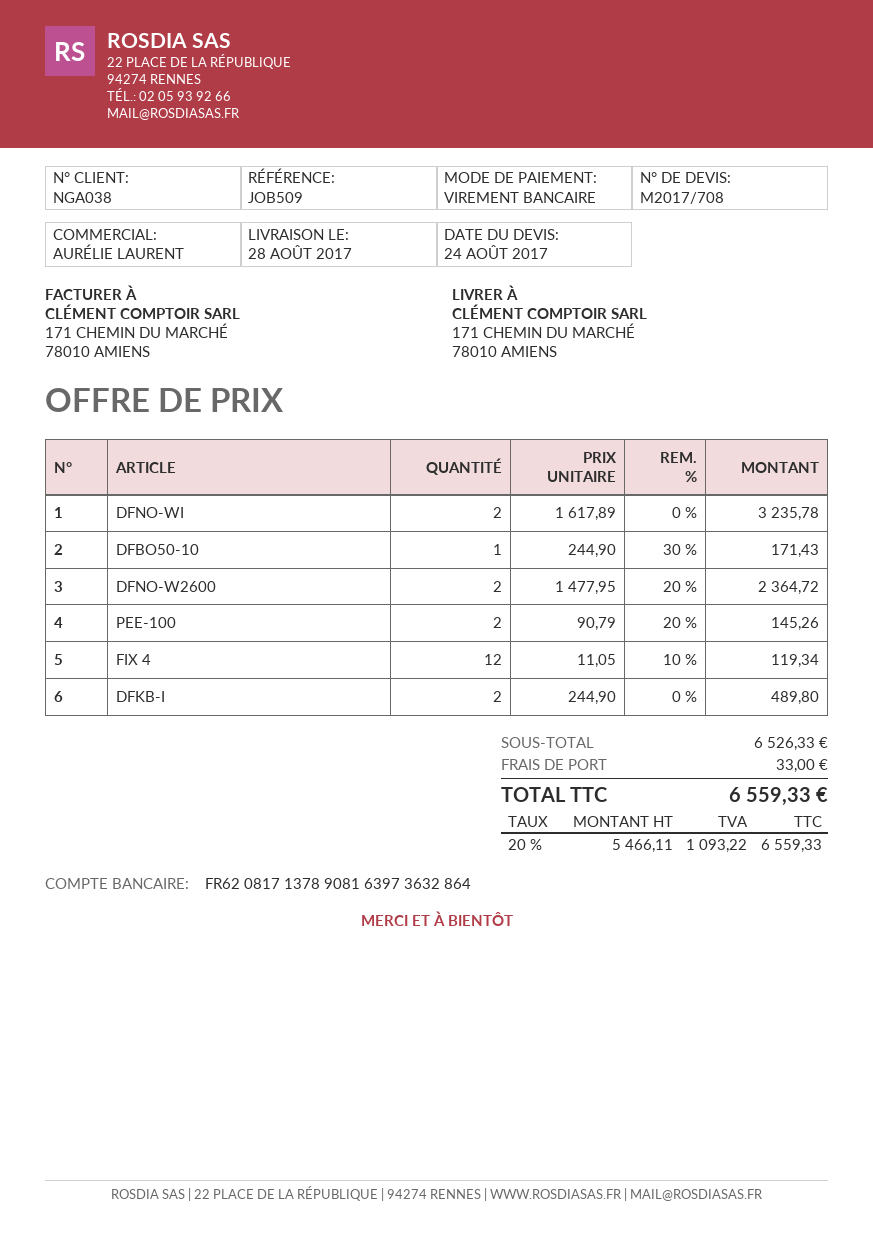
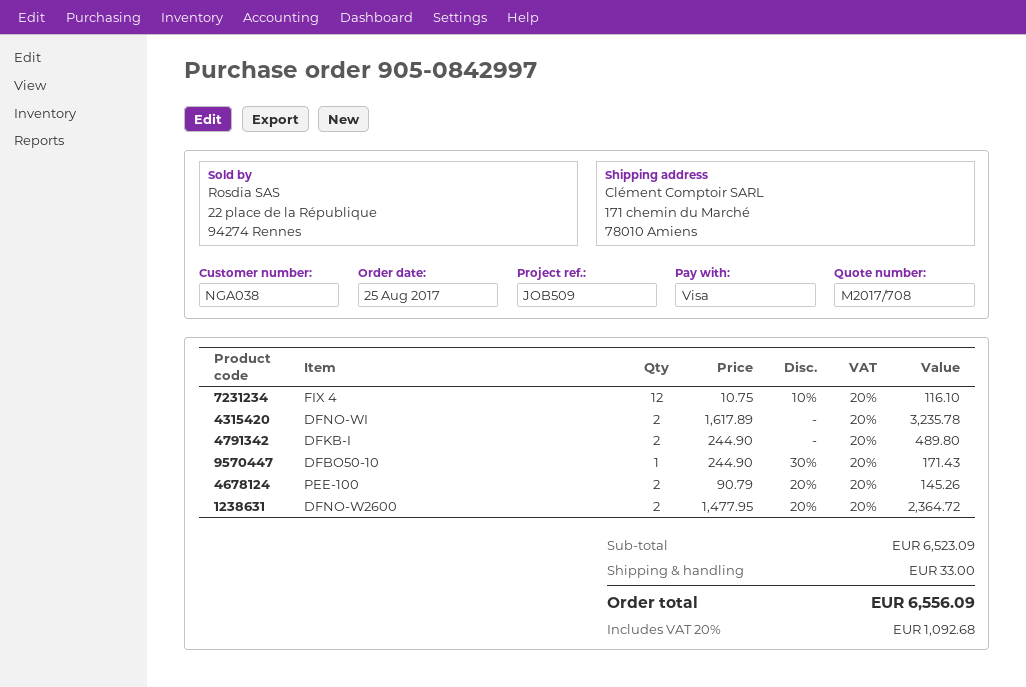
payment method: bank transfer -> Visa
FIX 4: 12 x 11.05 - 10% = 119.34 -> 12 x 10.75 - 10% = 116.10
subtotal: 6526.33 -> 6523.09
tax: 20% = 1093.22 -> 20% = 1092.68
total: 6559.33 -> 6556.09

